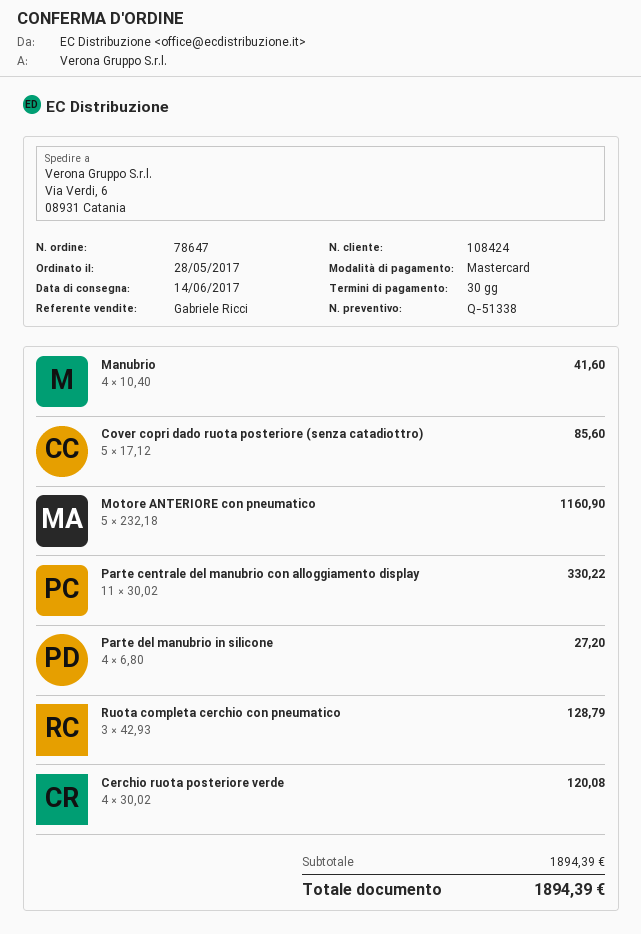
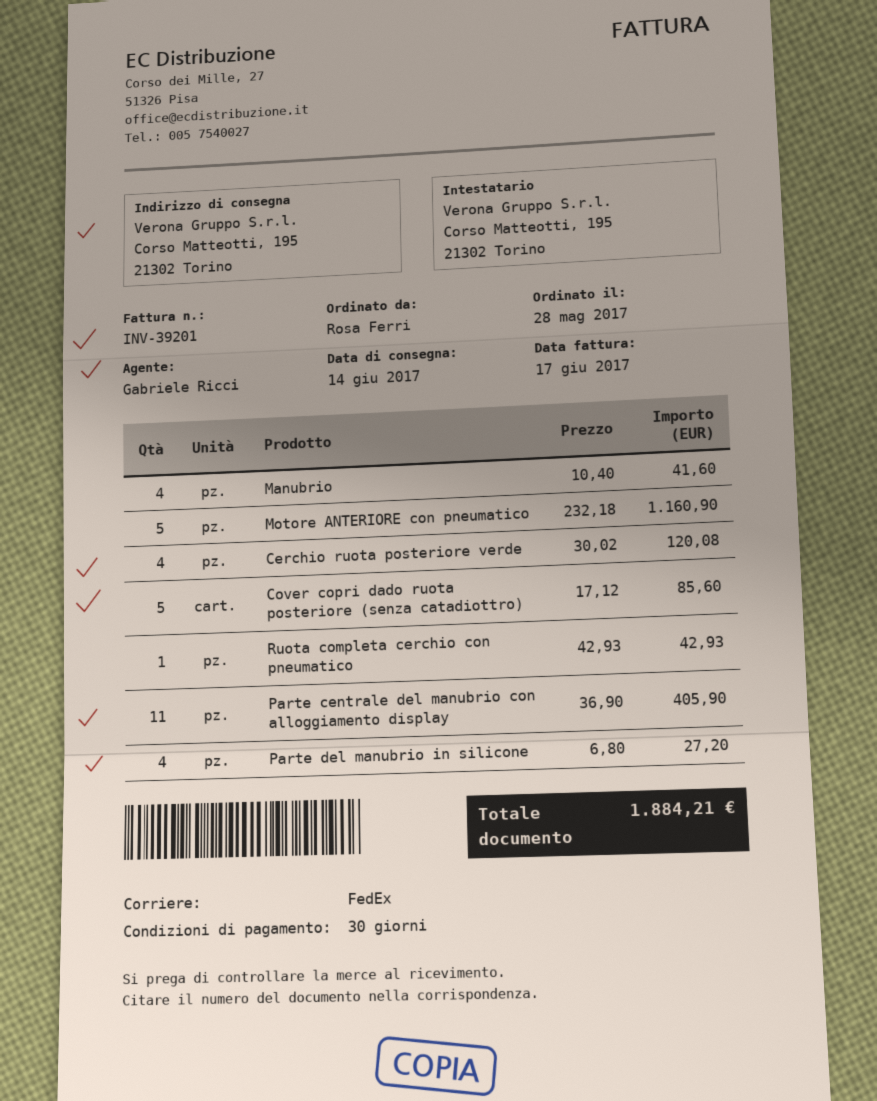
ship to: Via Verdi, 6, 08931 Catania -> Corso Matteotti, 195, 21302 Torino
Parte centrale del manubrio con alloggiamento display: 11 x 30.02 = 330.22 -> 11 x 36.90 = 405.90
Ruota completa cerchio con pneumatico: 3 x 42.93 = 128.79 -> 1 x 42.93 = 42.93
total: 1894.39 -> 1884.21

